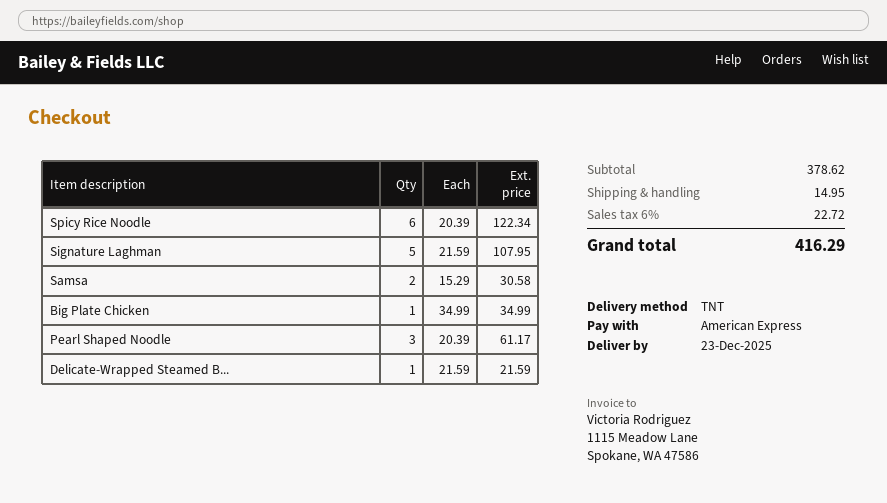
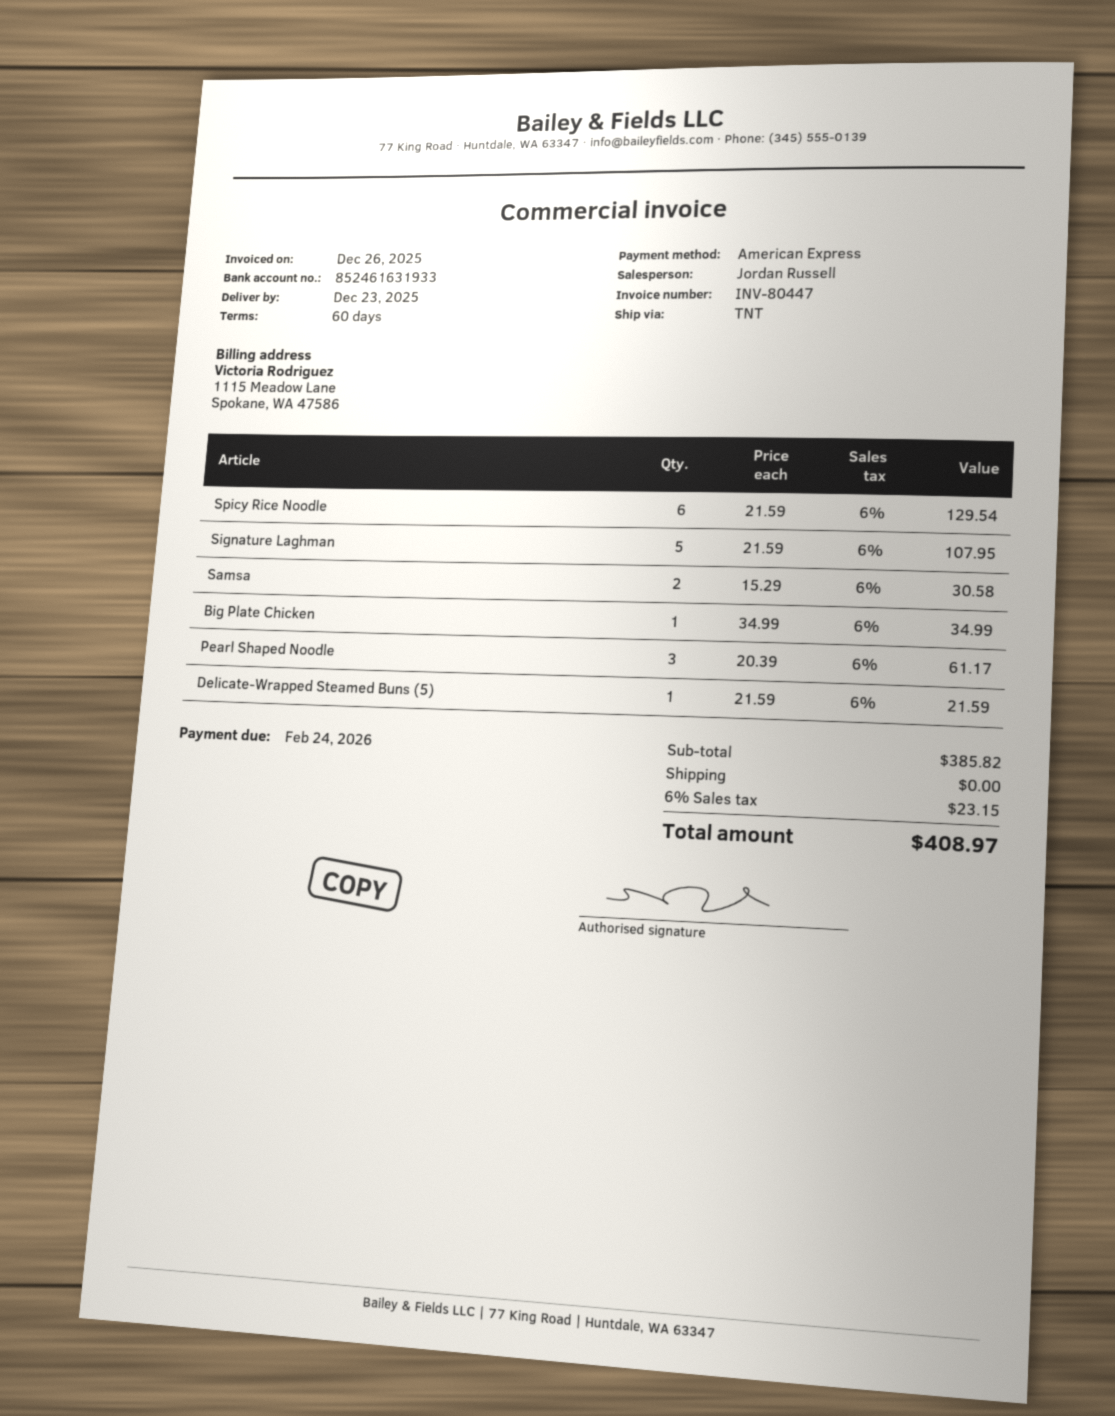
Spicy Rice Noodle: 6 x 20.39 = 122.34 -> 6 x 21.59 = 129.54
subtotal: 378.62 -> 385.82
shipping: 14.95 -> 0.00
tax: 6% = 22.72 -> 6% = 23.15
total: 416.29 -> 408.97

